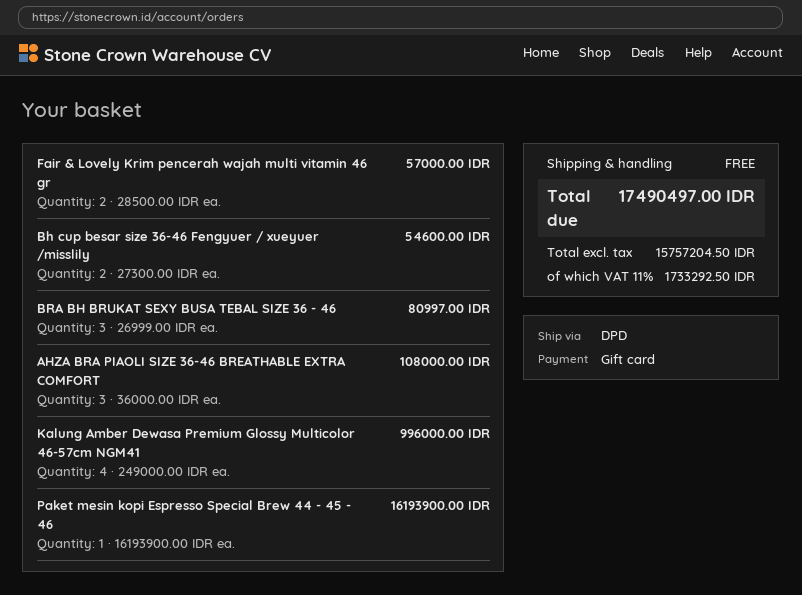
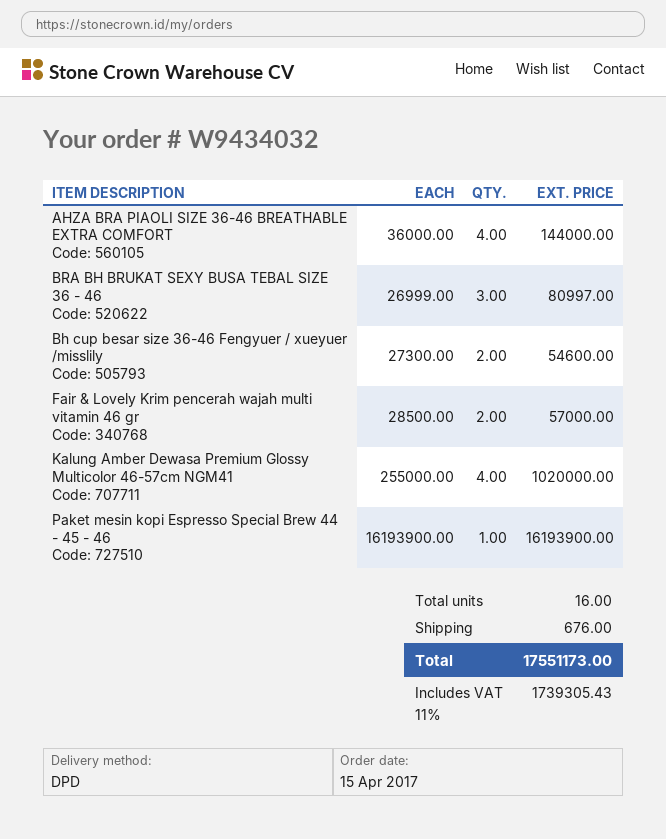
AHZA BRA PIAOLI SIZE 36-46 BREATHABLE EXTRA COMFORT: 3 x 36000.00 = 108000.00 -> 4 x 36000.00 = 144000.00
Kalung Amber Dewasa Premium Glossy Multicolor 46-57cm NGM41: 4 x 249000.00 = 996000.00 -> 4 x 255000.00 = 1020000.00
shipping: 0.00 -> 676.00
tax: 11% = 1733292.50 -> 11% = 1739305.43
total: 17490497.00 -> 17551173.00

